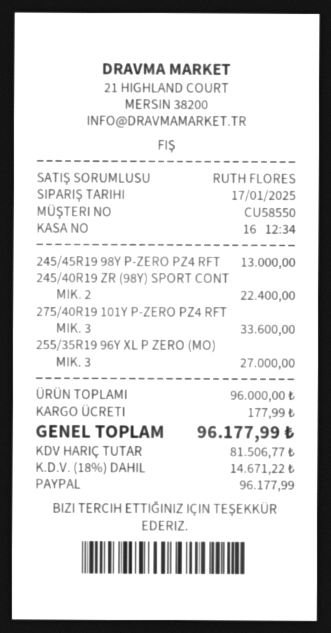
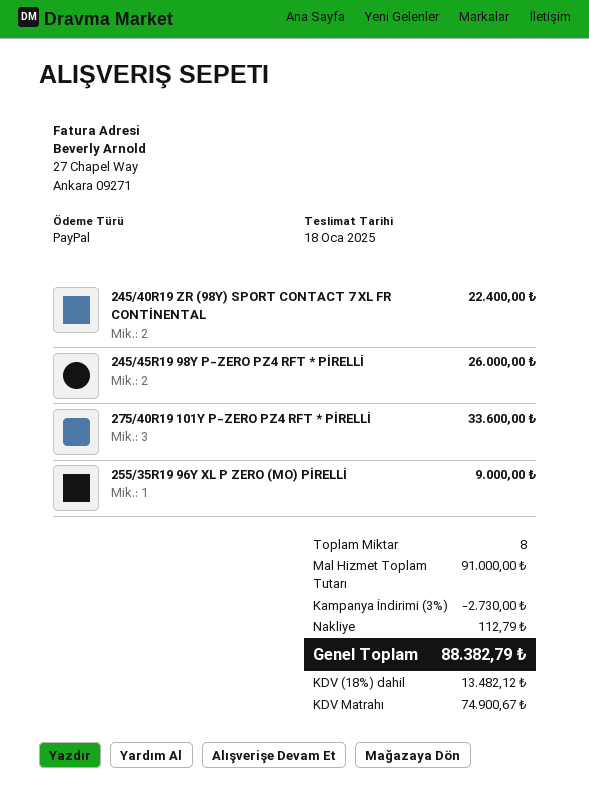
245/45R19 98Y P-ZERO PZ4 RFT: 1 for 13000.00 -> 2 for 26000.00
255/35R19 96Y XL P ZERO (MO): 3 for 27000.00 -> 1 for 9000.00
subtotal: 96000.00 -> 91000.00
discount: none -> 3% = 2730.00
shipping: 177.99 -> 112.79
net: 81506.77 -> 74900.67
tax: 18% = 14671.22 -> 18% = 13482.12
total: 96177.99 -> 88382.79

